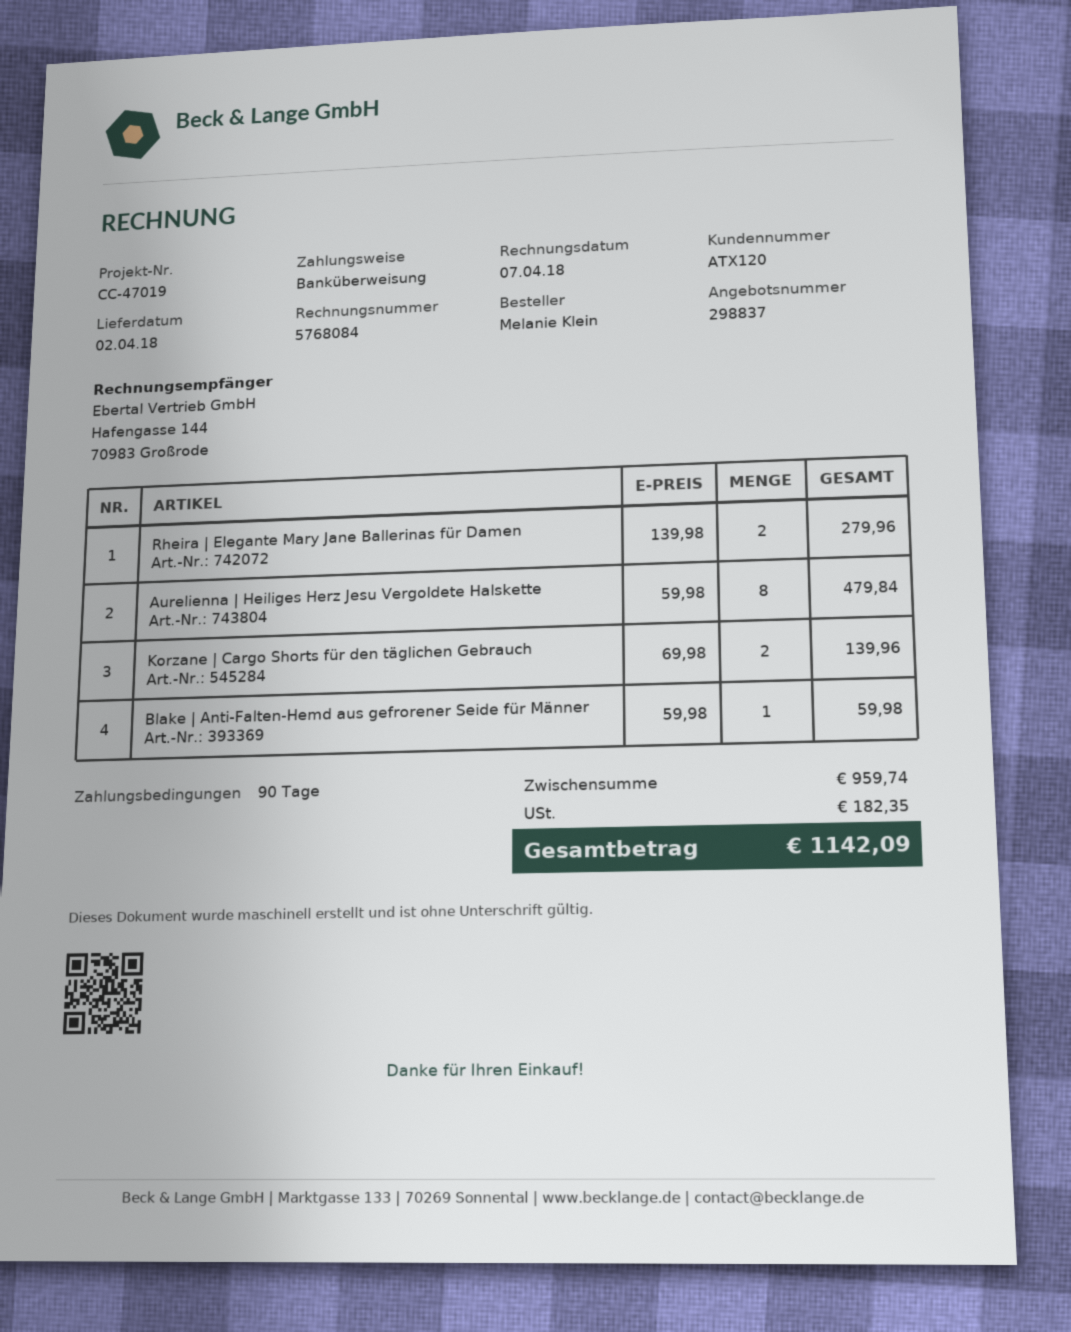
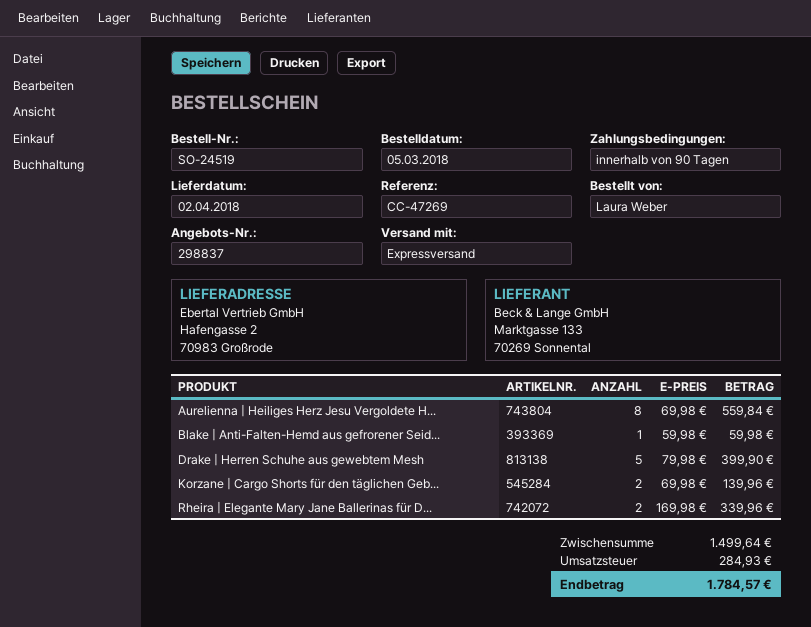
reference: CC-47019 -> CC-47269
ordered by: Melanie Klein -> Laura Weber
Rheira | Elegante Mary Jane Ballerinas für Damen: 2 x 139.98 = 279.96 -> 2 x 169.98 = 339.96
Aurelienna | Heiliges Herz Jesu Vergoldete Halskette: 8 x 59.98 = 479.84 -> 8 x 69.98 = 559.84
Drake | Herren Schuhe aus gewebtem Mesh: none -> 5 x 79.98 = 399.90
subtotal: 959.74 -> 1499.64
tax: 182.35 -> 284.93
total: 1142.09 -> 1784.57

